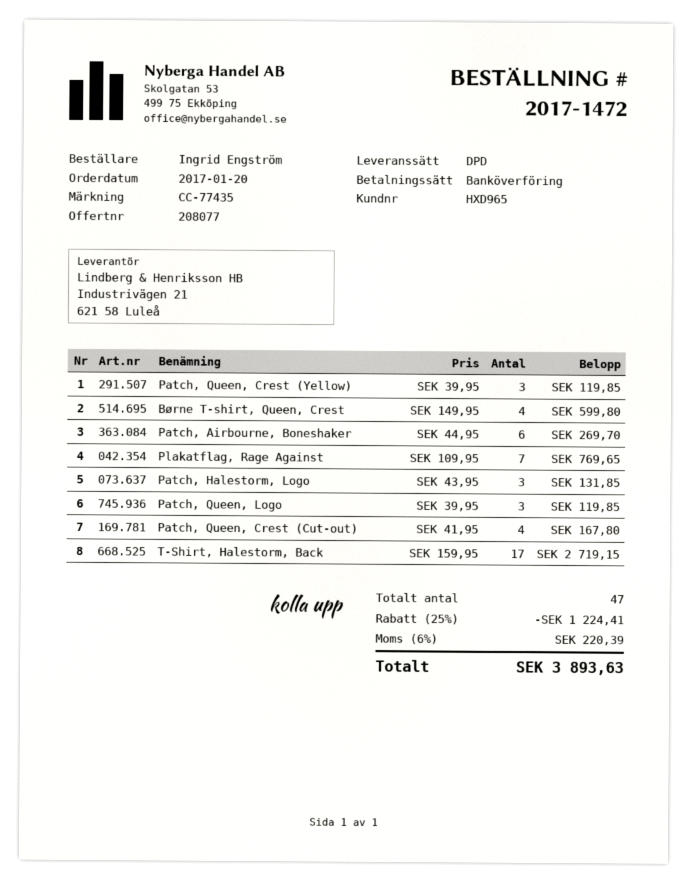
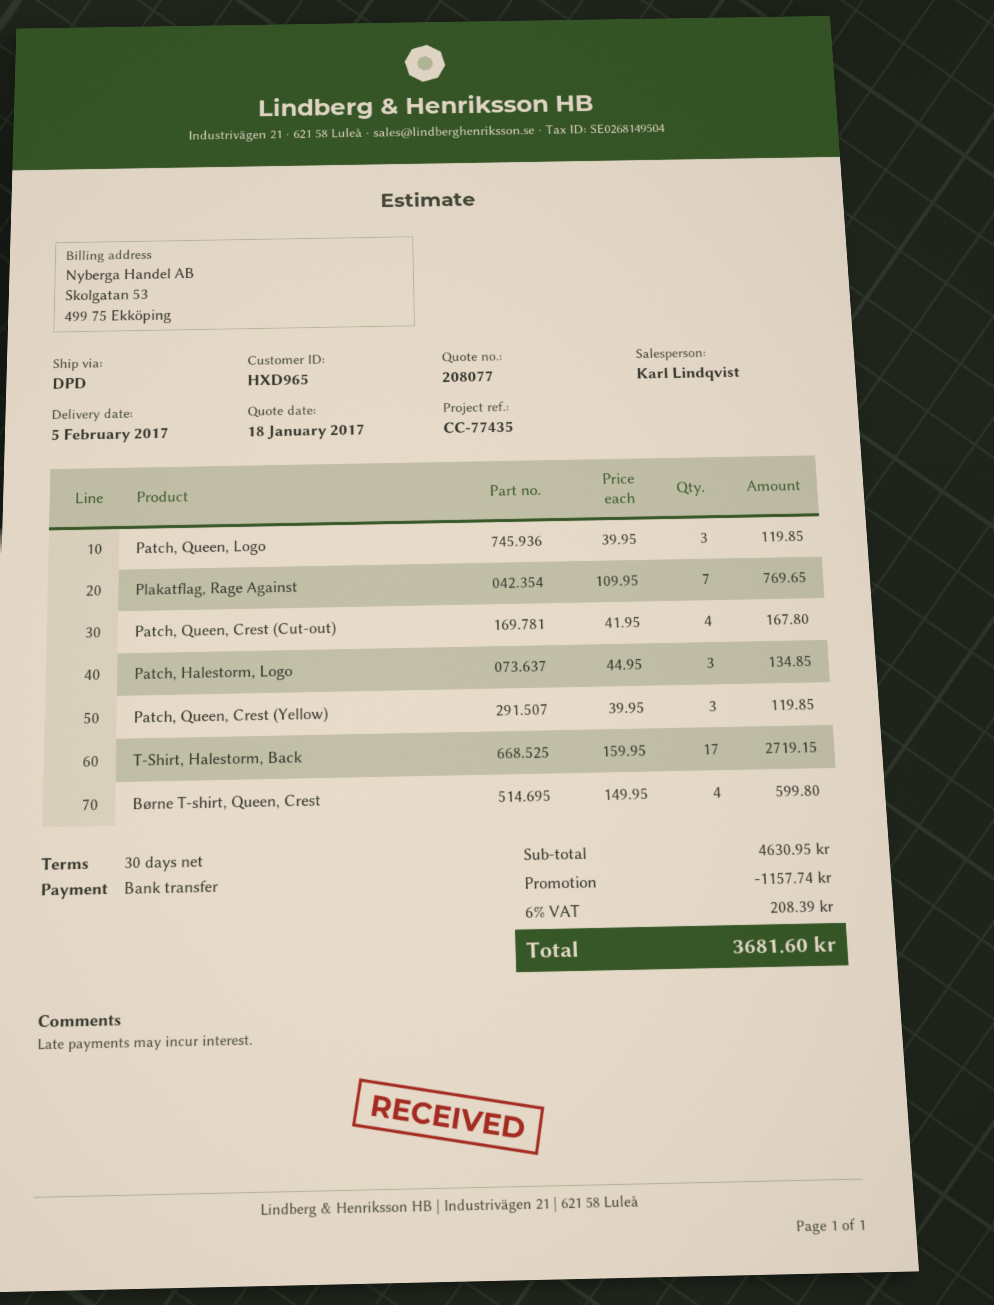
Patch, Airbourne, Boneshaker: 6 x 44.95 = 269.70 -> none
Patch, Halestorm, Logo: 3 x 43.95 = 131.85 -> 3 x 44.95 = 134.85
discount: 1224.41 -> 1157.74
tax: 6% = 220.39 -> 6% = 208.39
total: 3893.63 -> 3681.60

